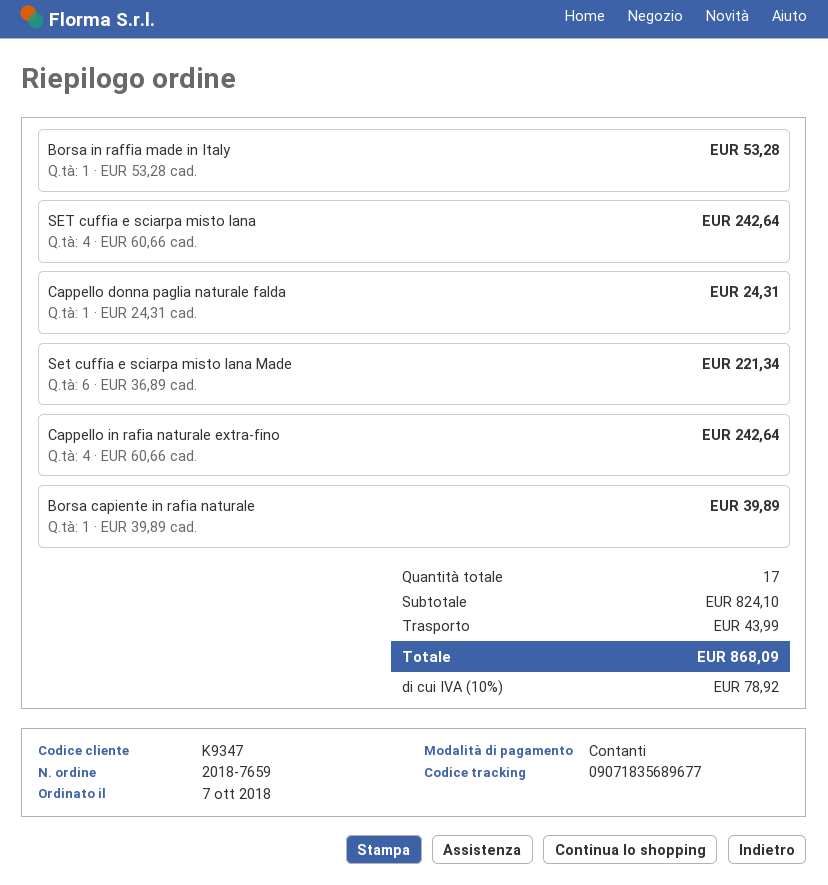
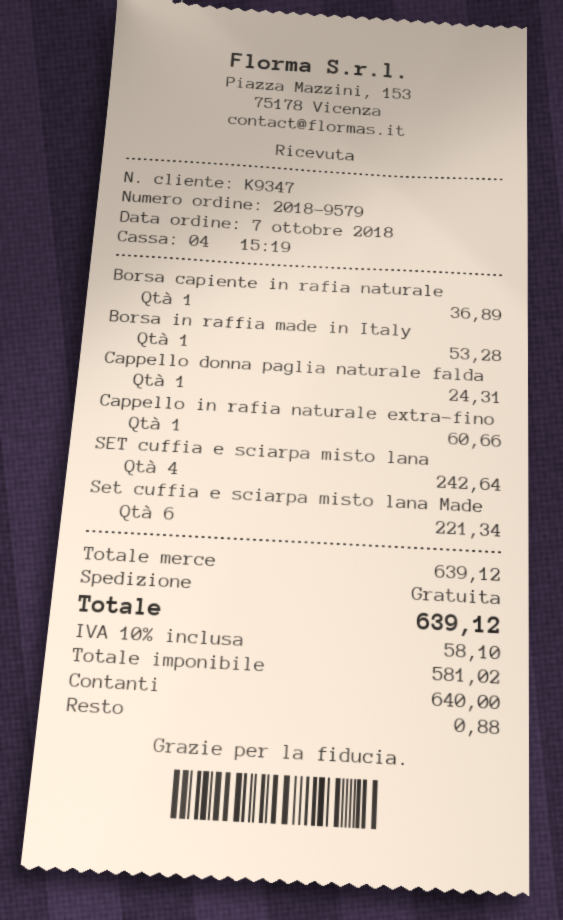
order number: 2018-7659 -> 2018-9579
Cappello in rafia naturale extra-fino: 4 for 242.64 -> 1 for 60.66
Borsa capiente in rafia naturale: 1 for 39.89 -> 1 for 36.89
subtotal: 824.10 -> 639.12
shipping: 43.99 -> 0.00
tax: 10% = 78.92 -> 10% = 58.10
total: 868.09 -> 639.12

